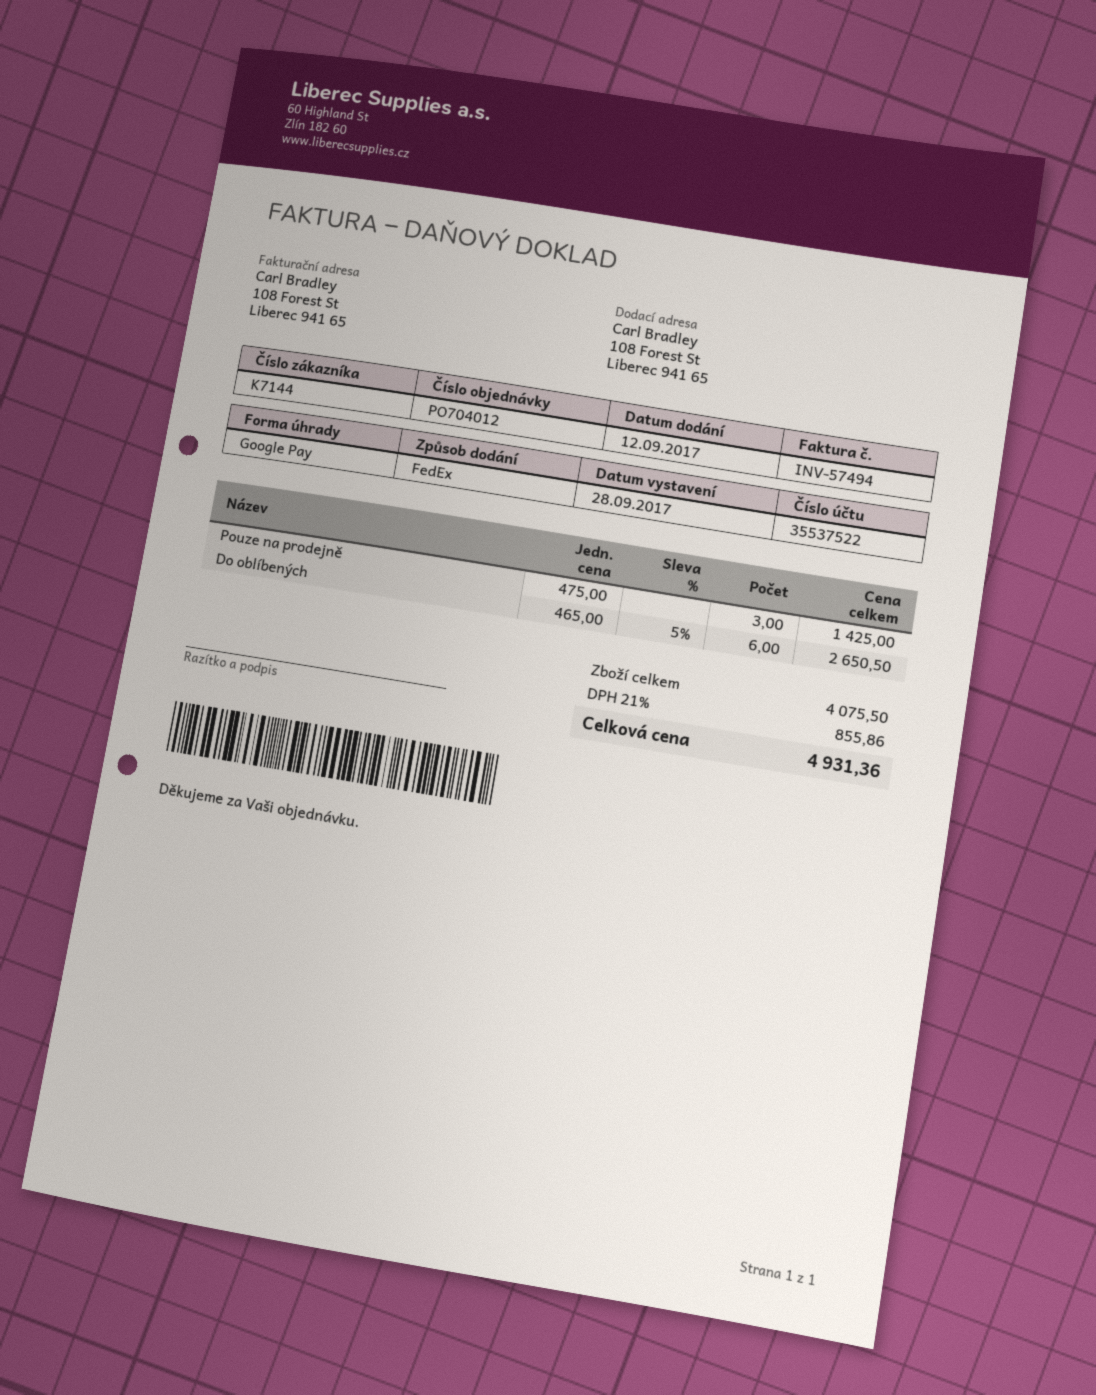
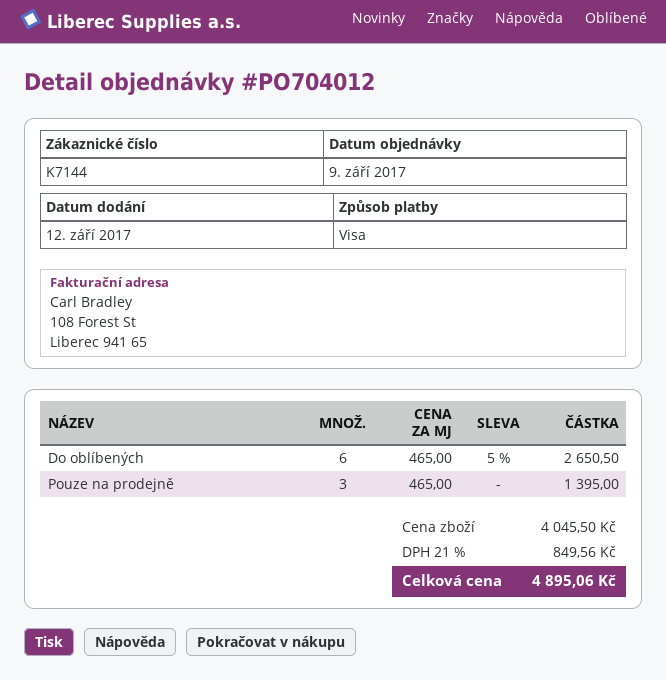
payment method: Google Pay -> Visa
Pouze na prodejně: 3 x 475.00 = 1425.00 -> 3 x 465.00 = 1395.00
subtotal: 4075.50 -> 4045.50
tax: 21% = 855.86 -> 21% = 849.56
total: 4931.36 -> 4895.06

